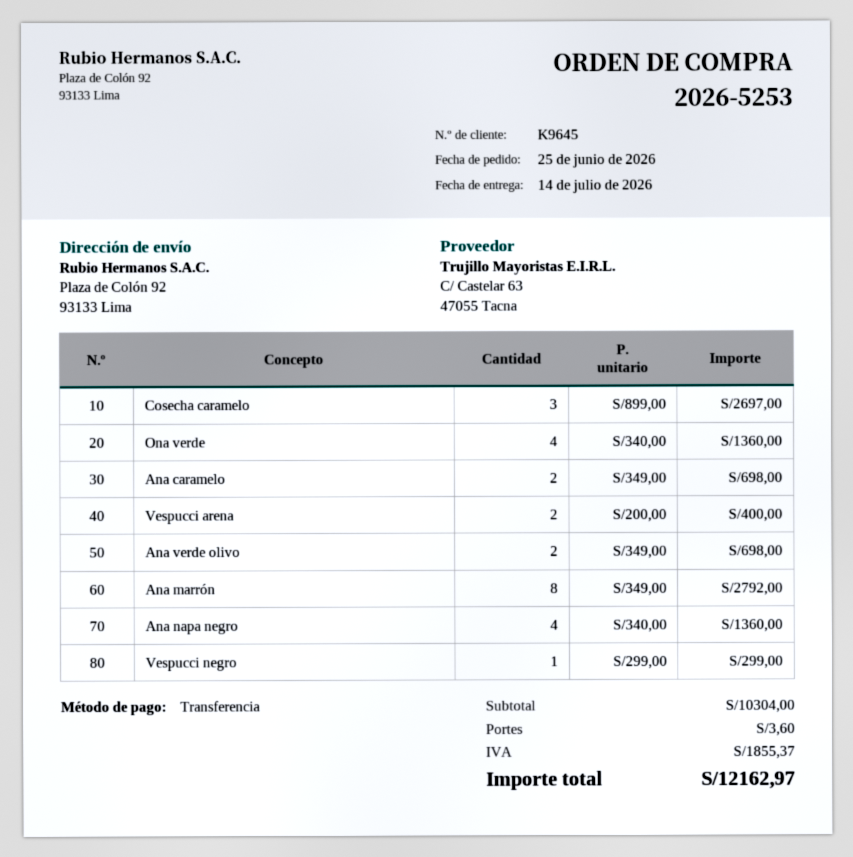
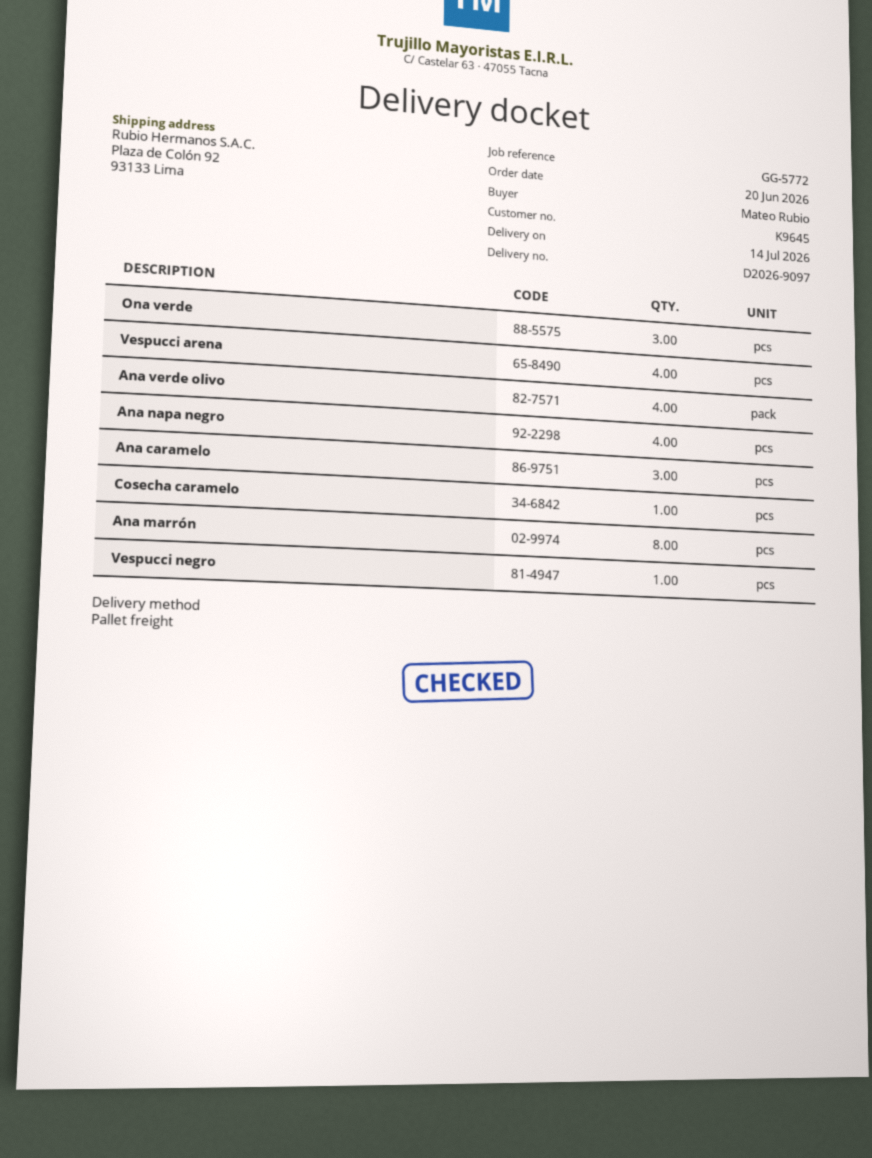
order date: 2026-06-25 -> 2026-06-20
Cosecha caramelo: 3 -> 1
Ona verde: 4 -> 3
Ana caramelo: 2 -> 3
Vespucci arena: 2 -> 4
Ana verde olivo: 2 -> 4

